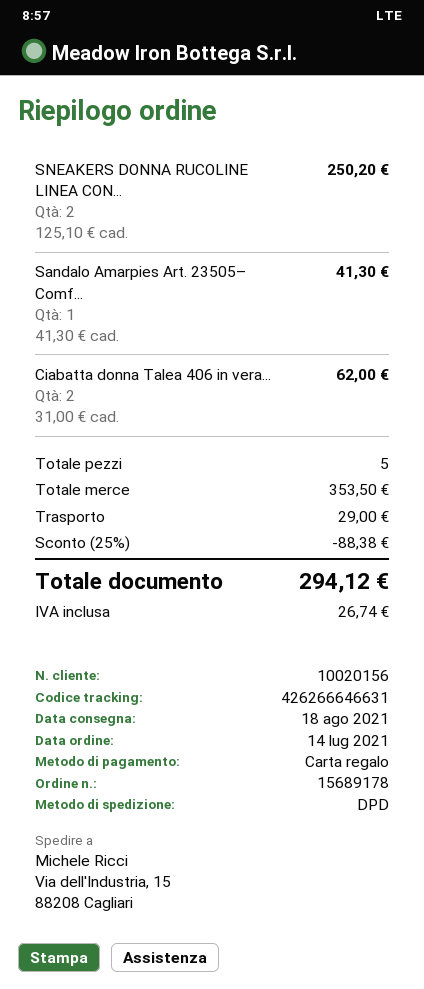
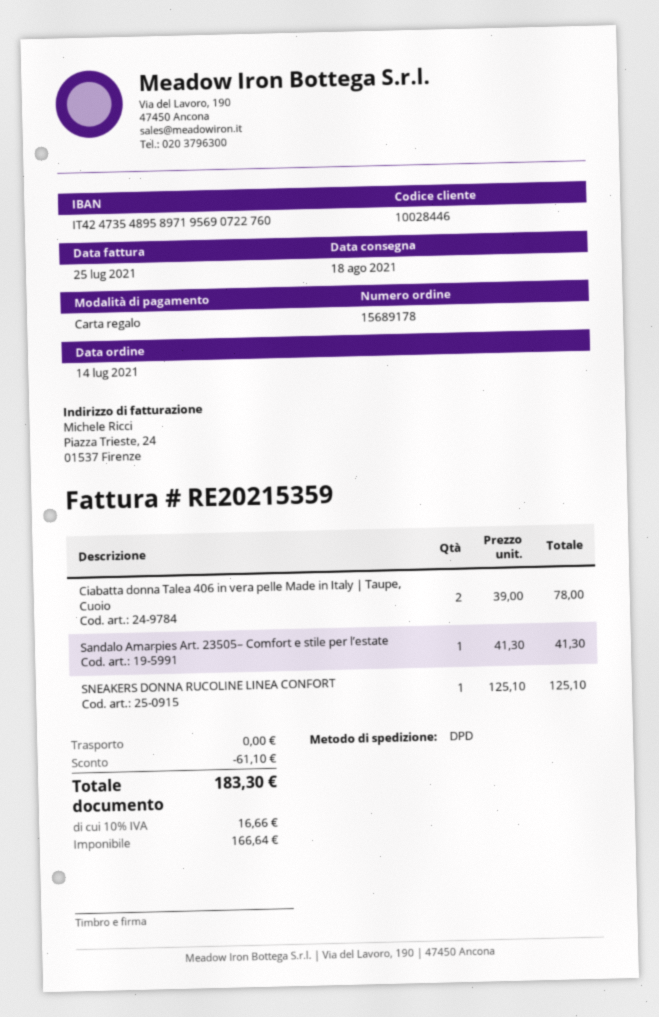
customer number: 10020156 -> 10028446
SNEAKERS DONNA RUCOLINE LINEA CON...: 2 x 125.10 = 250.20 -> 1 x 125.10 = 125.10
Ciabatta donna Talea 406 in vera...: 2 x 31.00 = 62.00 -> 2 x 39.00 = 78.00
discount: 88.38 -> 61.10
shipping: 29.00 -> 0.00
tax: 26.74 -> 16.66
total: 294.12 -> 183.30

